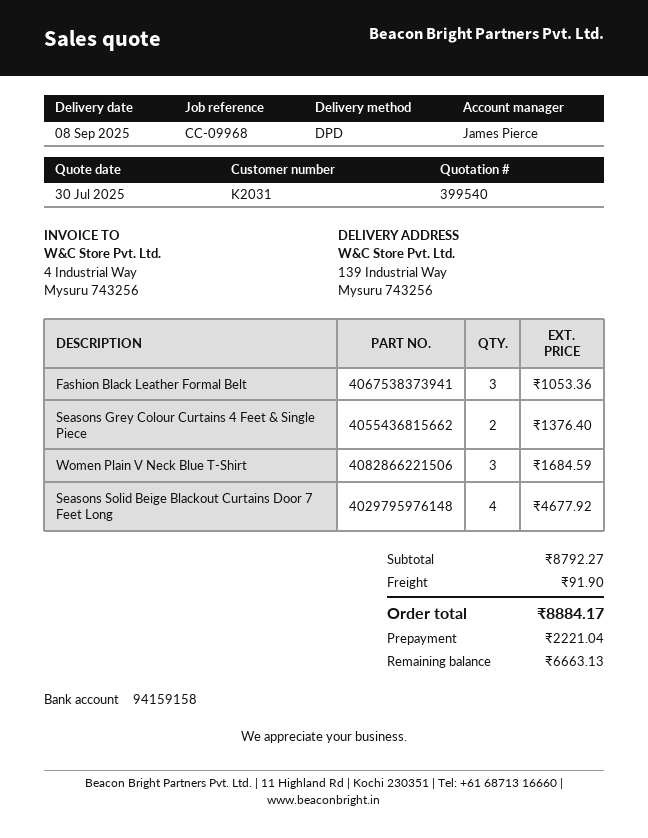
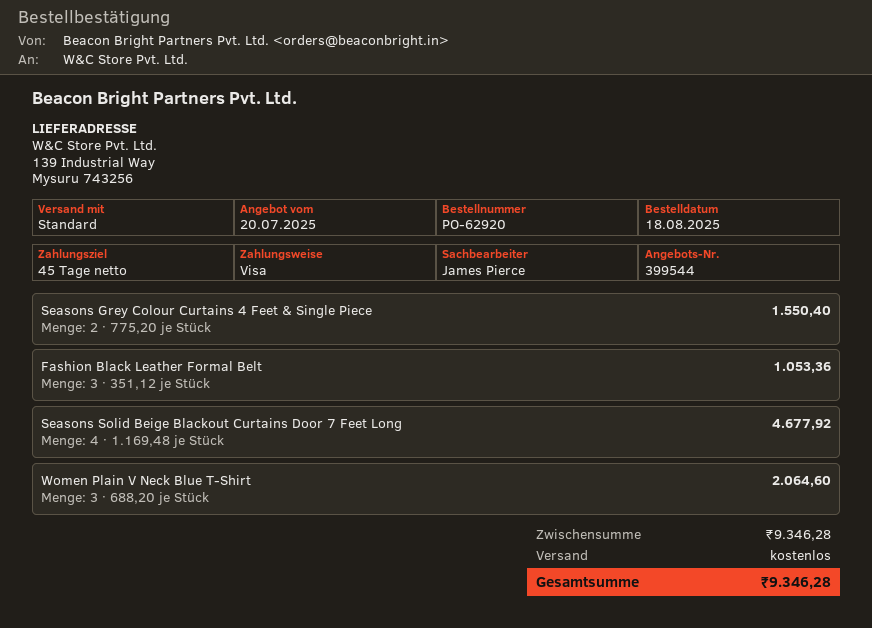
quote number: 399540 -> 399544
quote date: 2025-07-30 -> 2025-07-20
shipping method: DPD -> standard
Seasons Grey Colour Curtains 4 Feet & Single Piece: 2 for 1376.40 -> 2 for 1550.40
Women Plain V Neck Blue T-Shirt: 3 for 1684.59 -> 3 for 2064.60
subtotal: 8792.27 -> 9346.28
shipping: 91.90 -> 0.00
total: 8884.17 -> 9346.28

